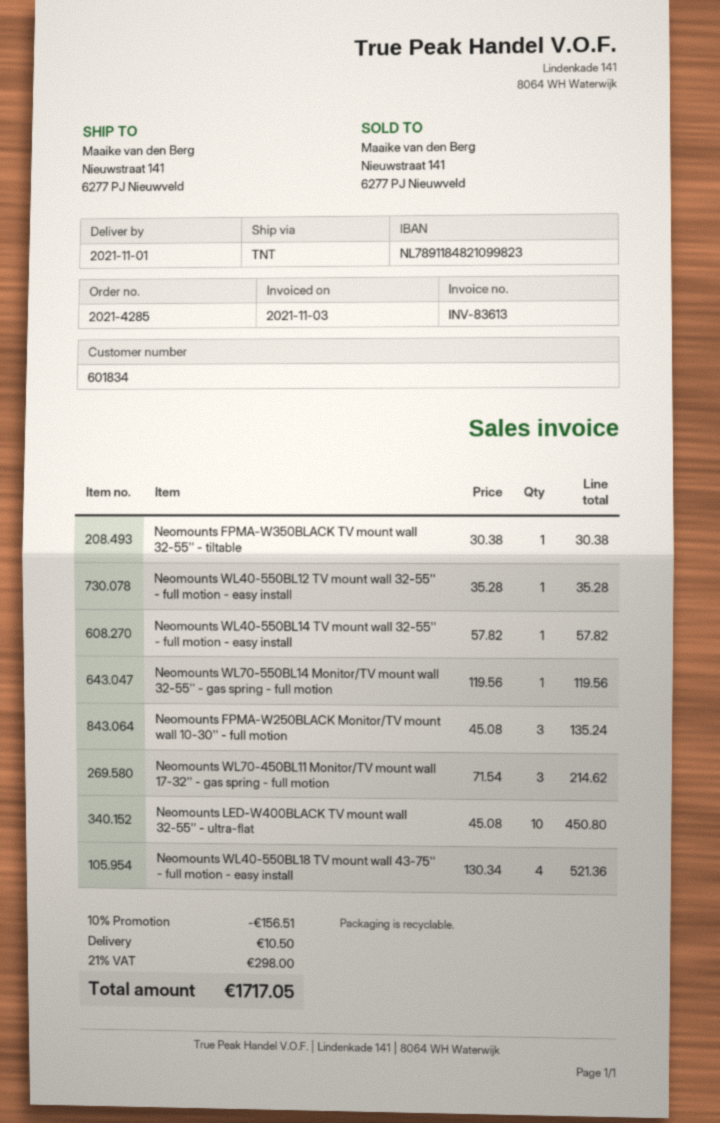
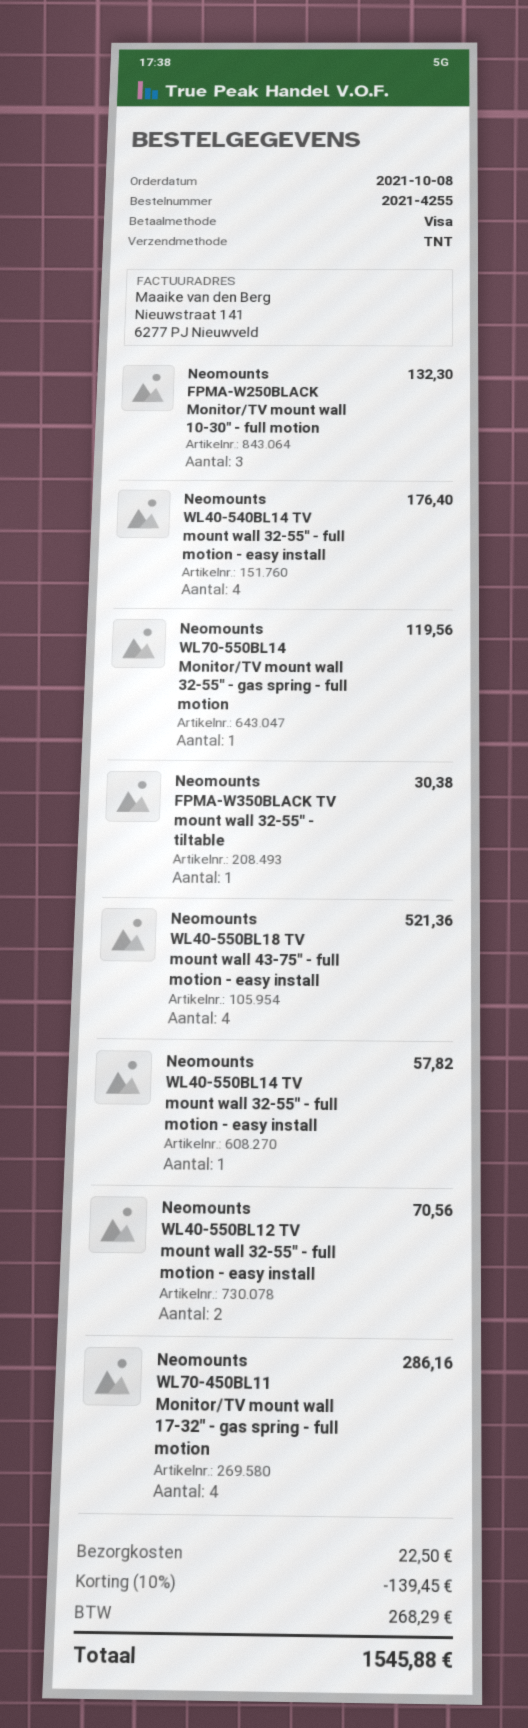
order number: 2021-4285 -> 2021-4255
Neomounts WL40-550BL12 TV mount wall 32-55'' - full motion - easy install: 1 for 35.28 -> 2 for 70.56
Neomounts FPMA-W250BLACK Monitor/TV mount wall 10-30'' - full motion: 3 for 135.24 -> 3 for 132.30
Neomounts WL70-450BL11 Monitor/TV mount wall 17-32'' - gas spring - full motion: 3 for 214.62 -> 4 for 286.16
Neomounts LED-W400BLACK TV mount wall 32-55'' - ultra-flat: 10 for 450.80 -> none
Neomounts WL40-540BL14 TV mount wall 32-55'' - full motion - easy install: none -> 4 for 176.40
discount: 10% = 156.51 -> 10% = 139.45
shipping: 10.50 -> 22.50
tax: 298.00 -> 268.29
total: 1717.05 -> 1545.88

